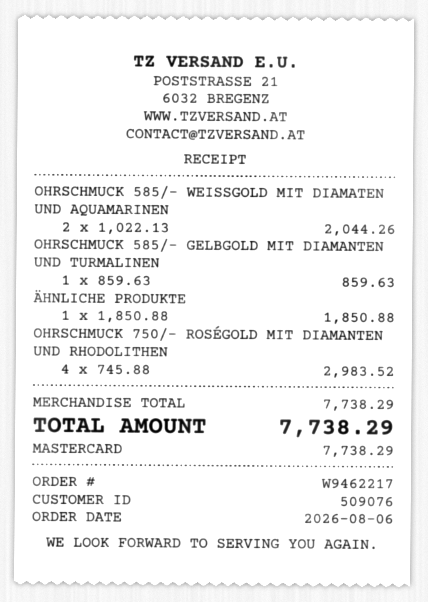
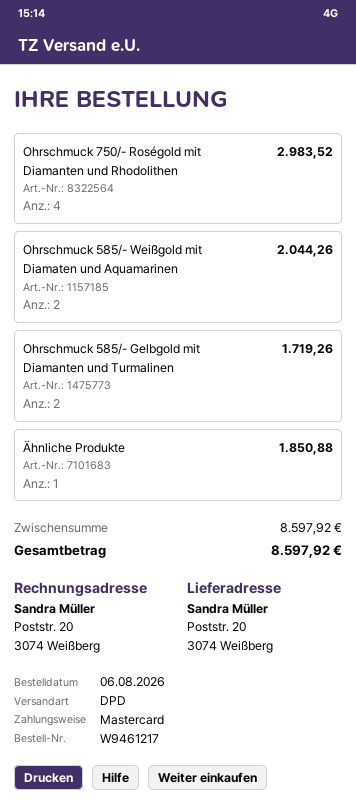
order number: W9462217 -> W9461217
OHRSCHMUCK 585/- GELBGOLD MIT DIAMANTEN UND TURMALINEN: 1 for 859.63 -> 2 for 1719.26
subtotal: 7738.29 -> 8597.92
total: 7738.29 -> 8597.92

